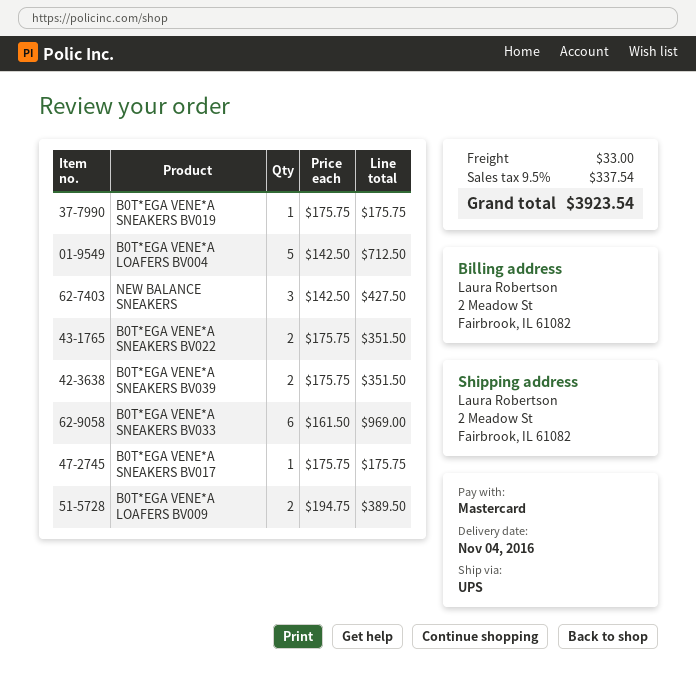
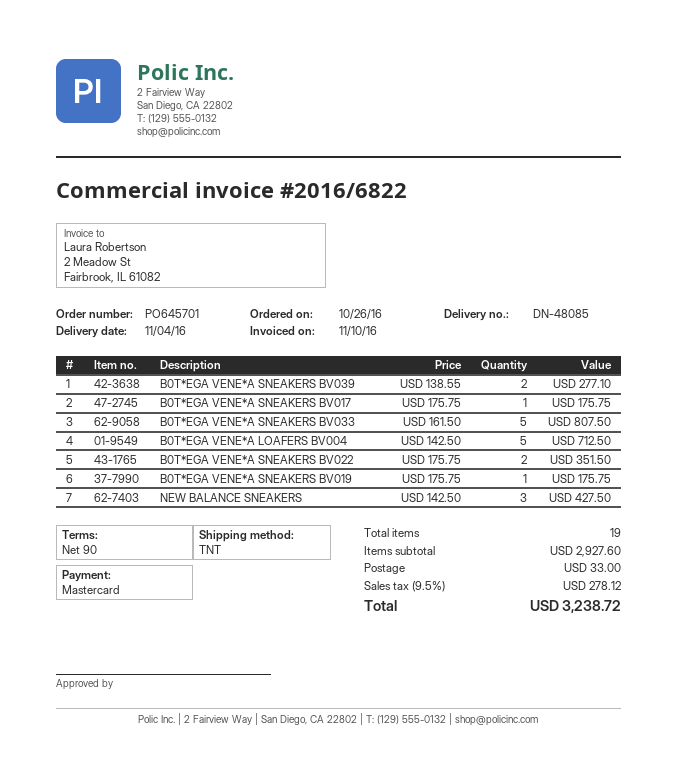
shipping method: UPS -> TNT
B0T*EGA VENE*A SNEAKERS BV039: 2 x 175.75 = 351.50 -> 2 x 138.55 = 277.10
B0T*EGA VENE*A SNEAKERS BV033: 6 x 161.50 = 969.00 -> 5 x 161.50 = 807.50
B0T*EGA VENE*A LOAFERS BV009: 2 x 194.75 = 389.50 -> none
tax: 9.5% = 337.54 -> 9.5% = 278.12
total: 3923.54 -> 3238.72

